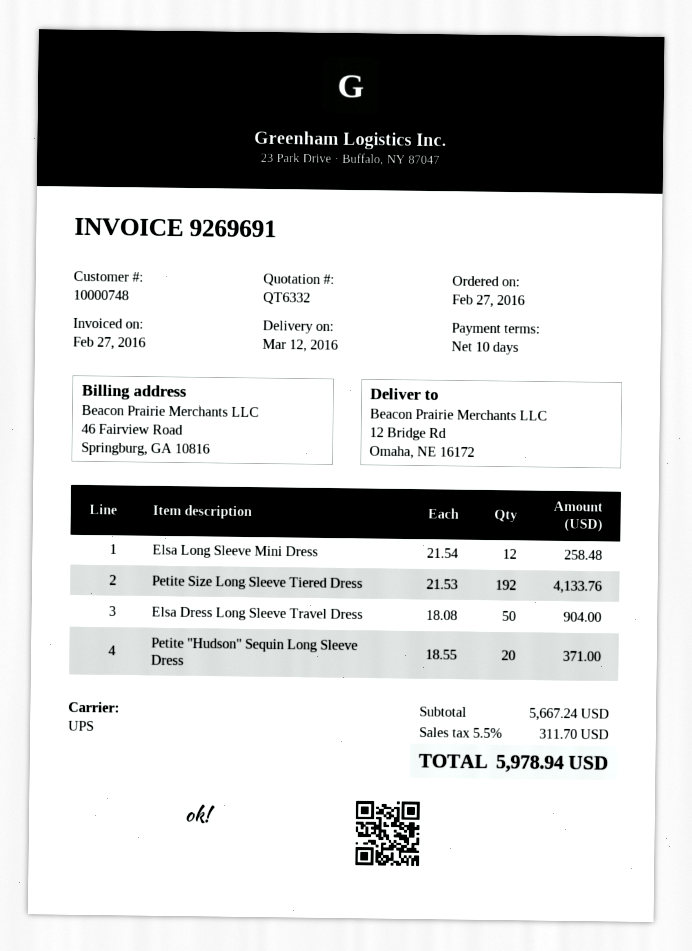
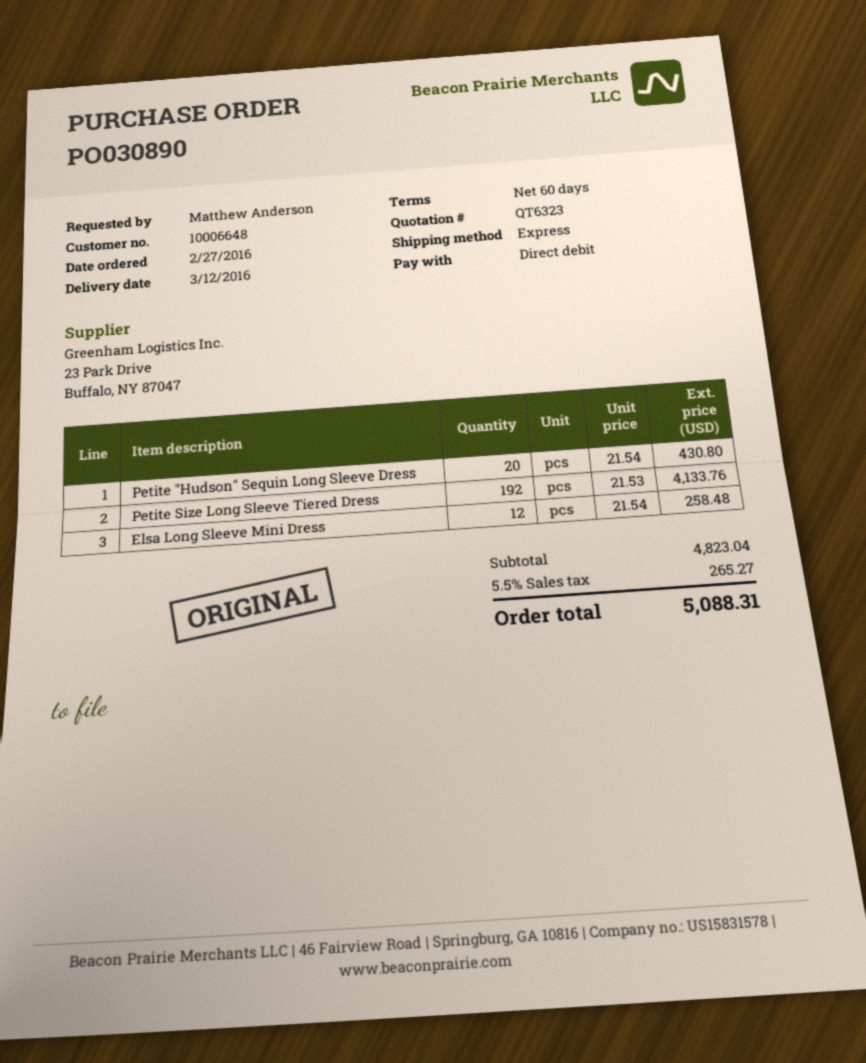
quote number: QT6332 -> QT6323
payment terms: 10 days -> 60 days
customer number: 10000748 -> 10006648
shipping method: UPS -> express
Elsa Dress Long Sleeve Travel Dress: 50 x 18.08 = 904.00 -> none
Petite "Hudson" Sequin Long Sleeve Dress: 20 x 18.55 = 371.00 -> 20 x 21.54 = 430.80
subtotal: 5667.24 -> 4823.04
tax: 5.5% = 311.70 -> 5.5% = 265.27
total: 5978.94 -> 5088.31

